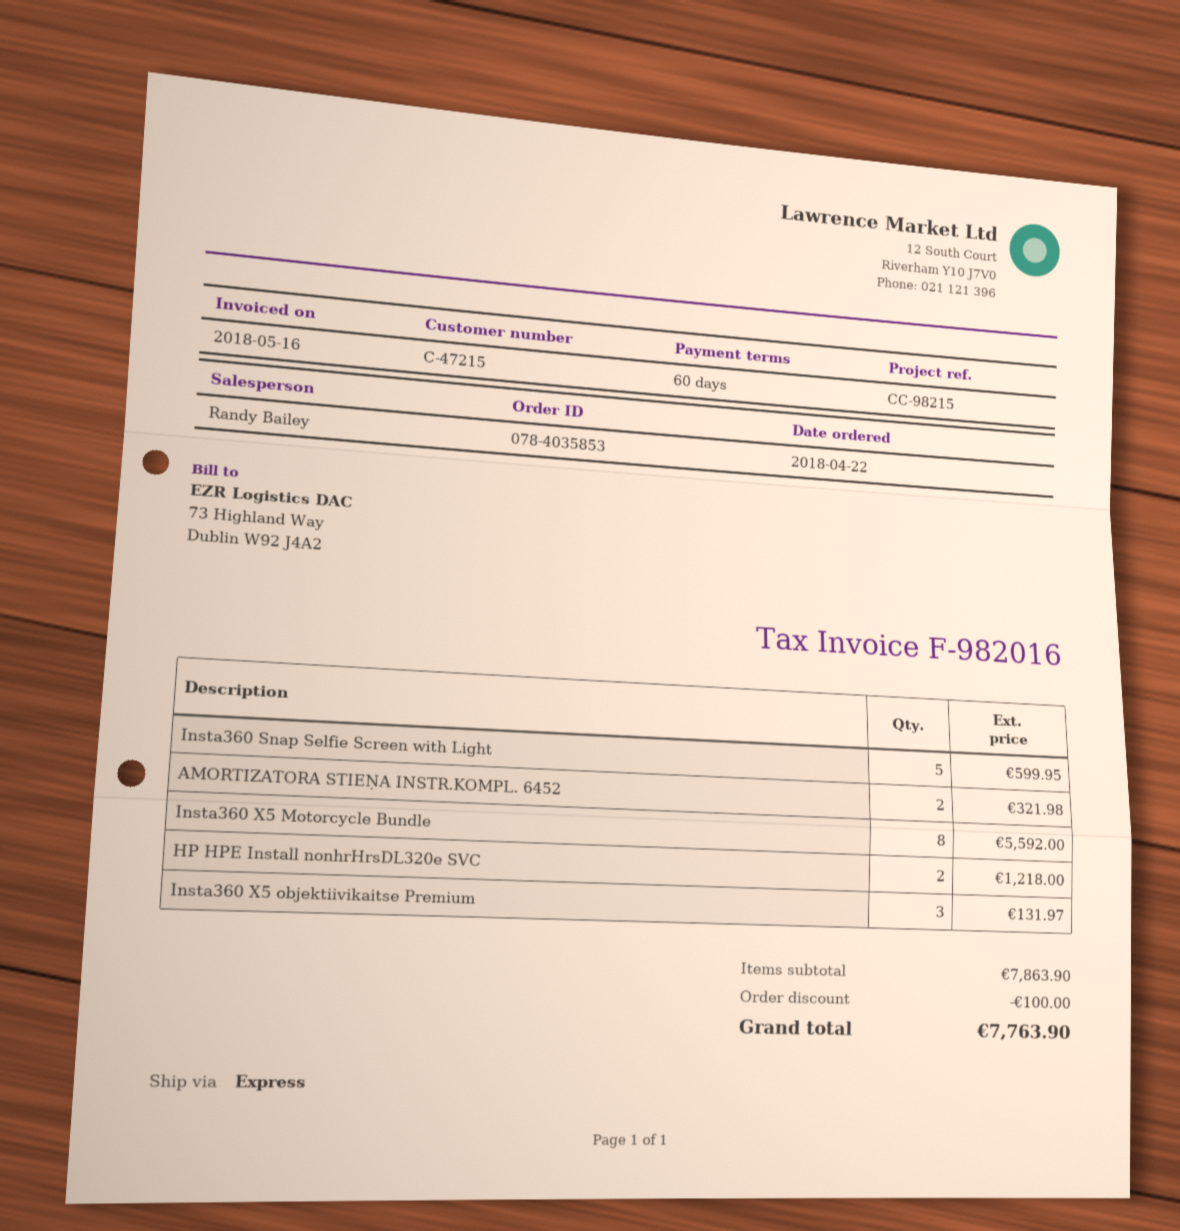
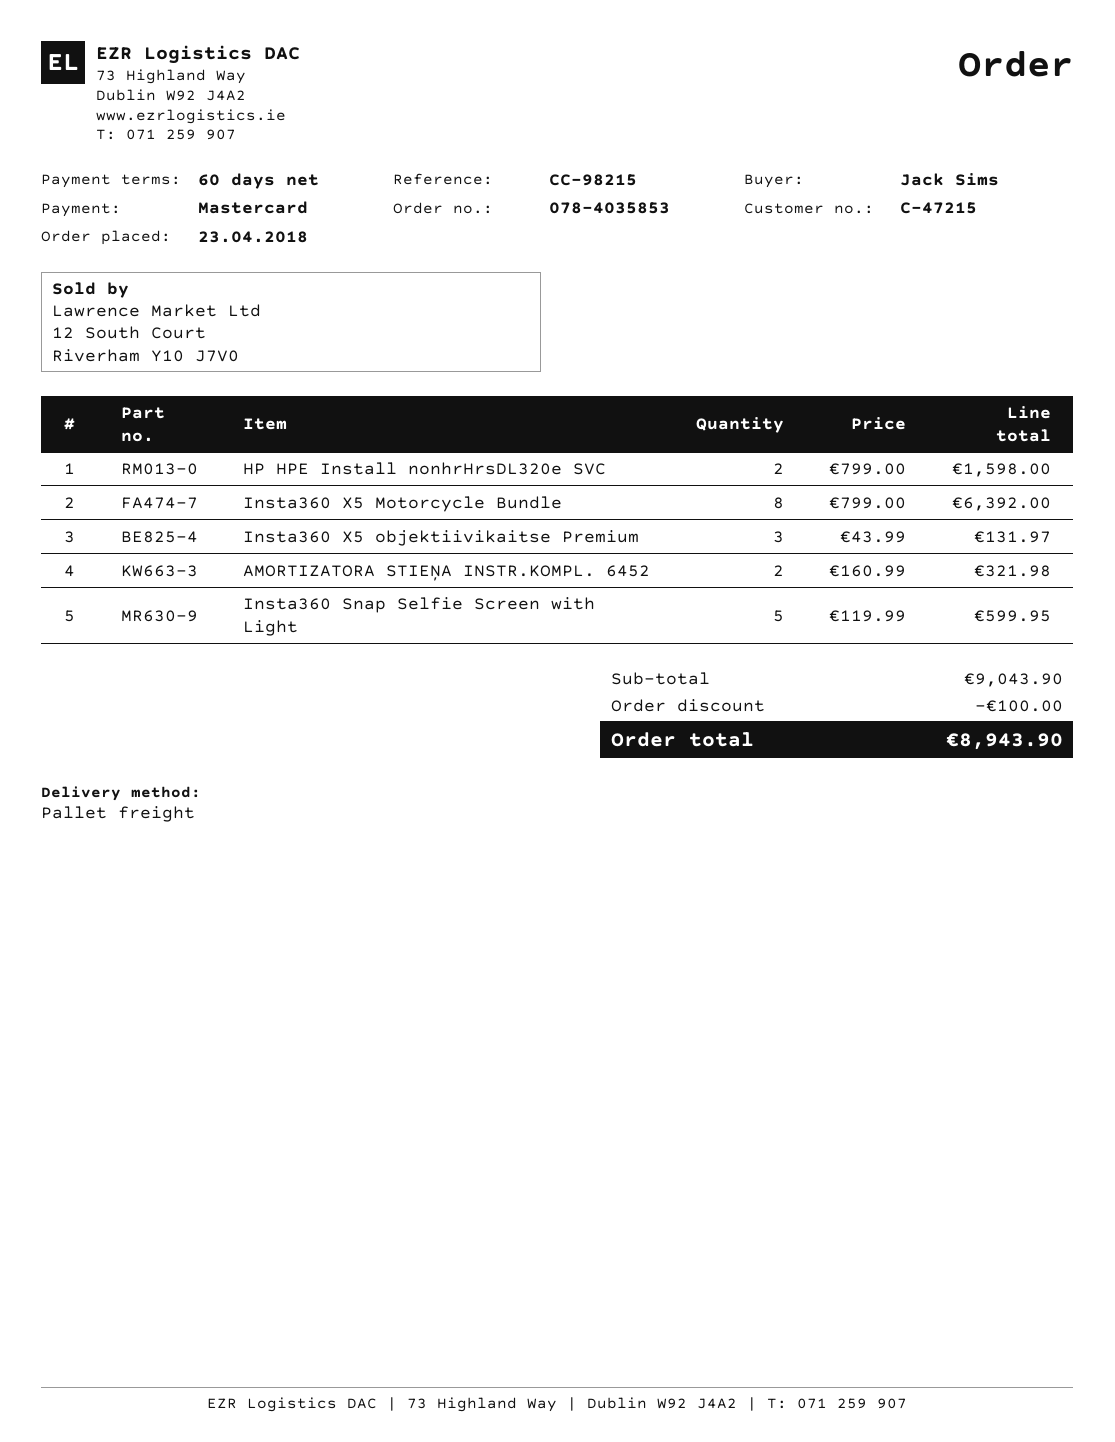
order date: 2018-04-22 -> 2018-04-23
shipping method: express -> pallet freight
Insta360 X5 Motorcycle Bundle: 8 for 5592.00 -> 8 for 6392.00
HP HPE Install nonhrHrsDL320e SVC: 2 for 1218.00 -> 2 for 1598.00
subtotal: 7863.90 -> 9043.90
total: 7763.90 -> 8943.90

